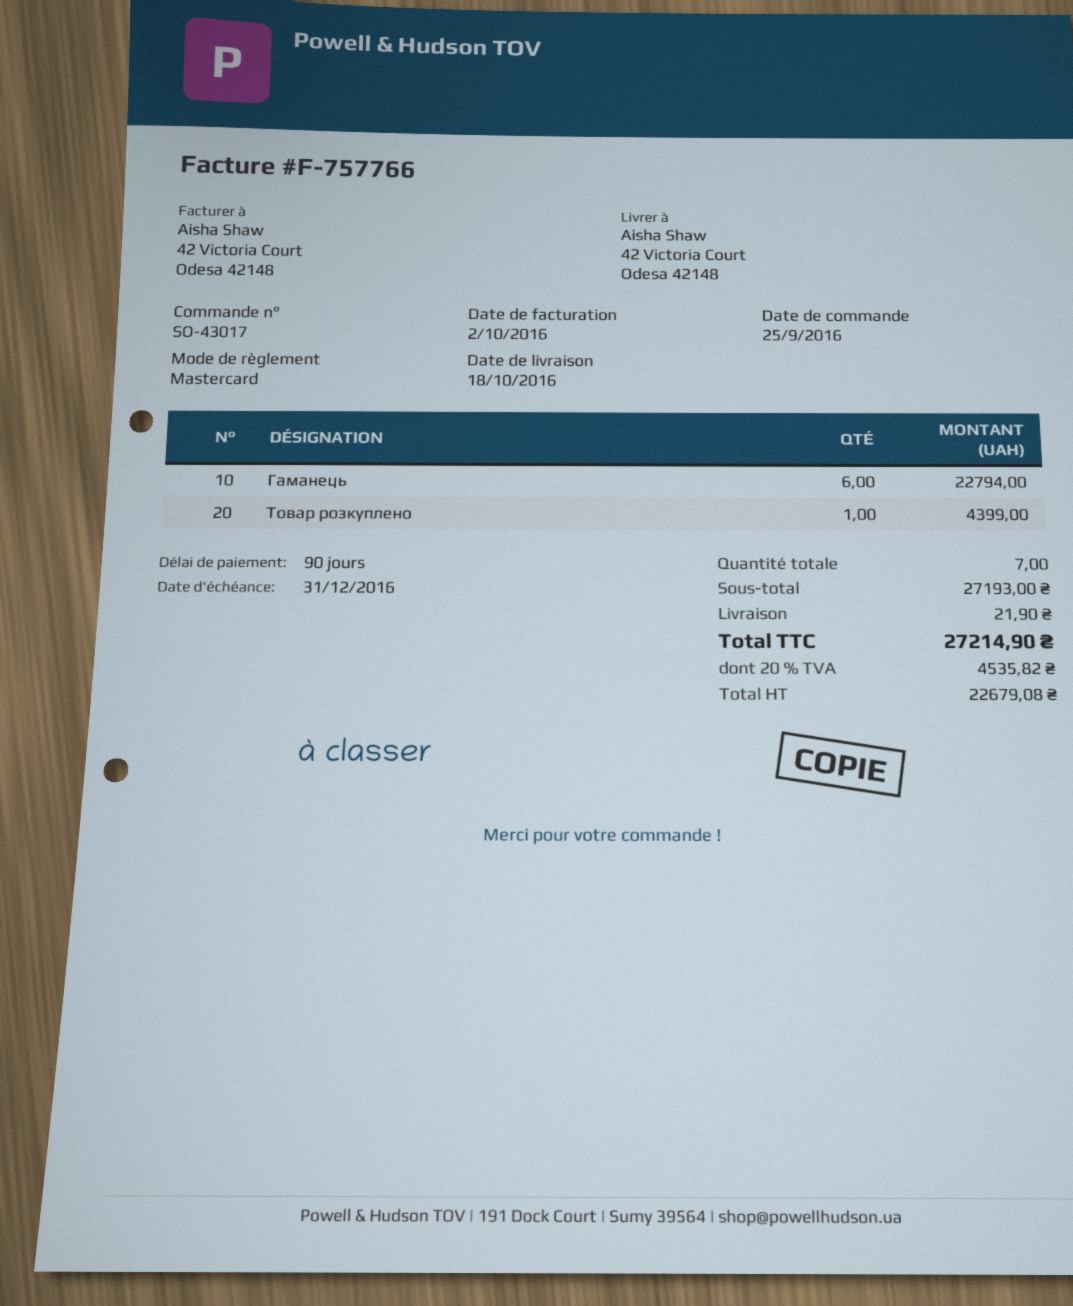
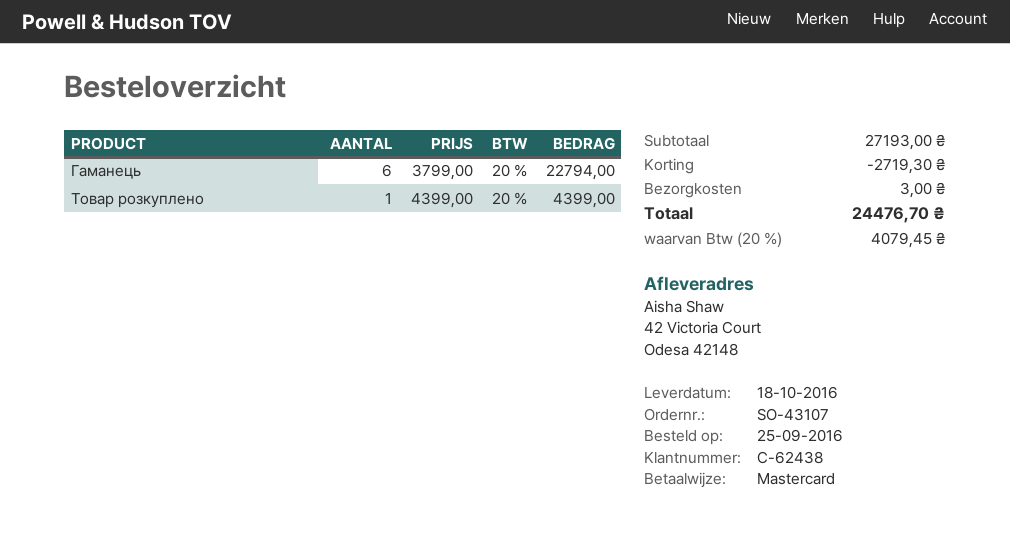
order number: SO-43017 -> SO-43107
discount: none -> 2719.30
shipping: 21.90 -> 3.00
tax: 20% = 4535.82 -> 20% = 4079.45
total: 27214.90 -> 24476.70

